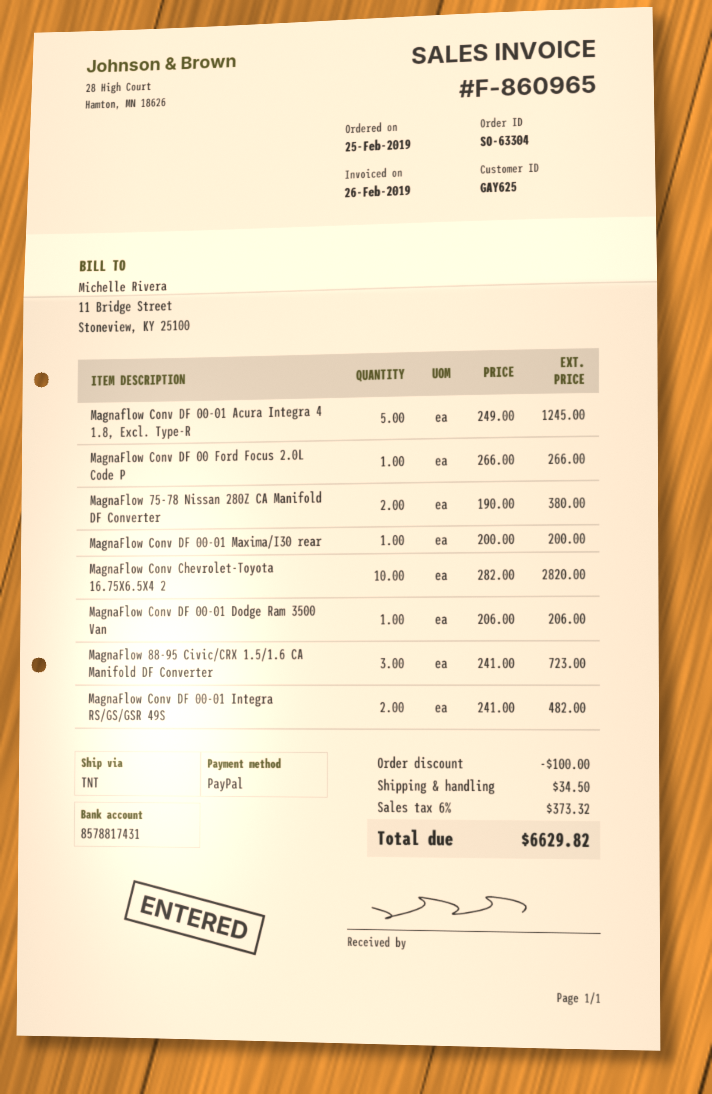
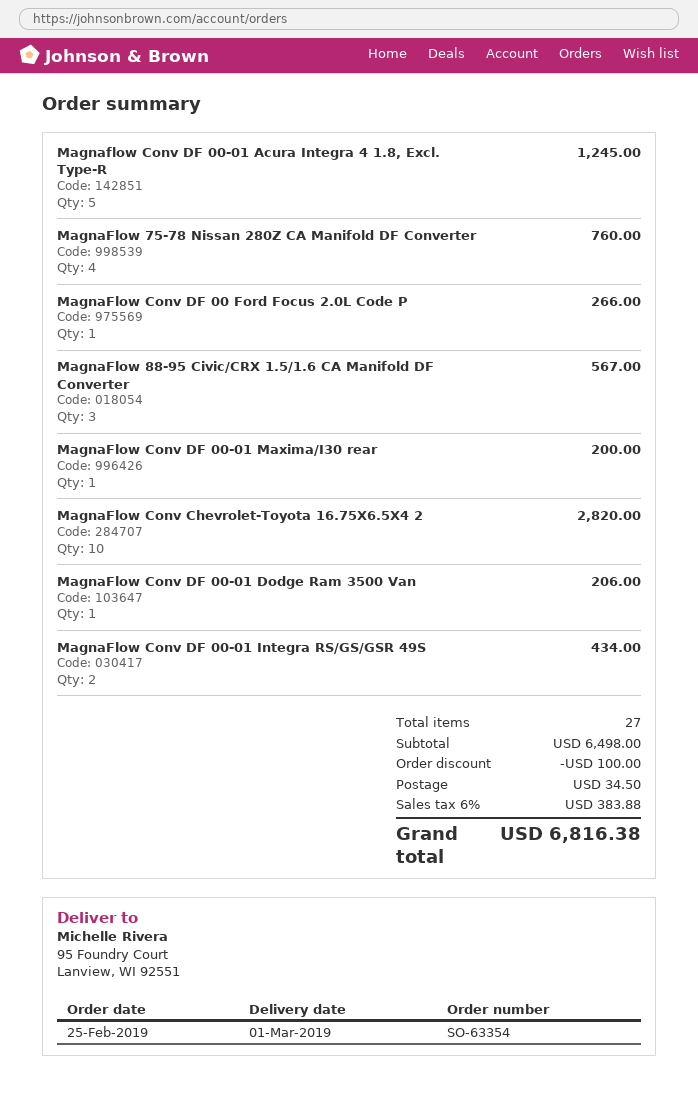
order number: SO-63304 -> SO-63354
MagnaFlow 75-78 Nissan 280Z CA Manifold DF Converter: 2 for 380.00 -> 4 for 760.00
MagnaFlow 88-95 Civic/CRX 1.5/1.6 CA Manifold DF Converter: 3 for 723.00 -> 3 for 567.00
MagnaFlow Conv DF 00-01 Integra RS/GS/GSR 49S: 2 for 482.00 -> 2 for 434.00
tax: 6% = 373.32 -> 6% = 383.88
total: 6629.82 -> 6816.38

